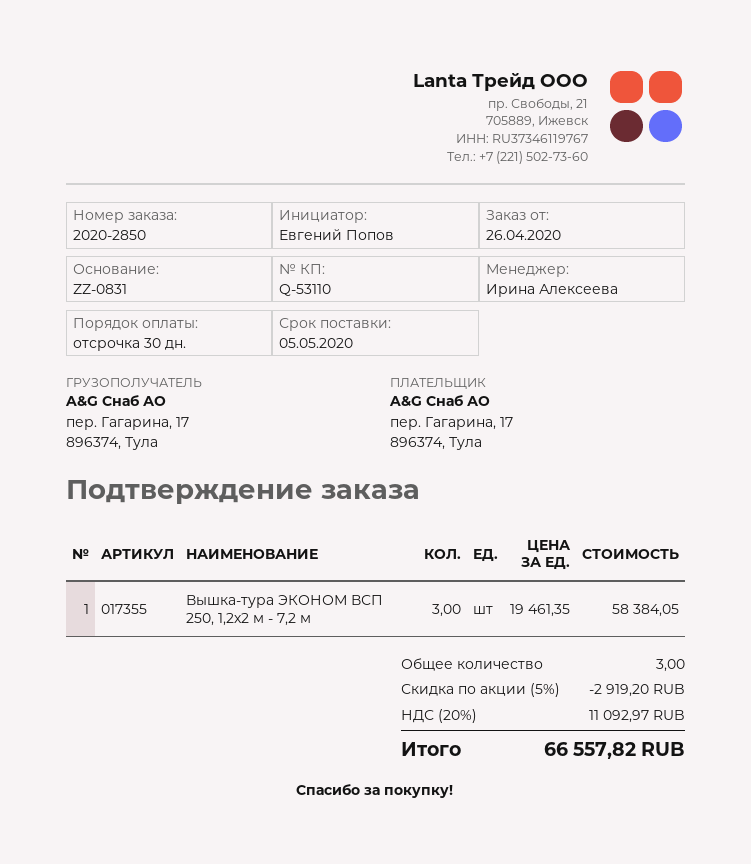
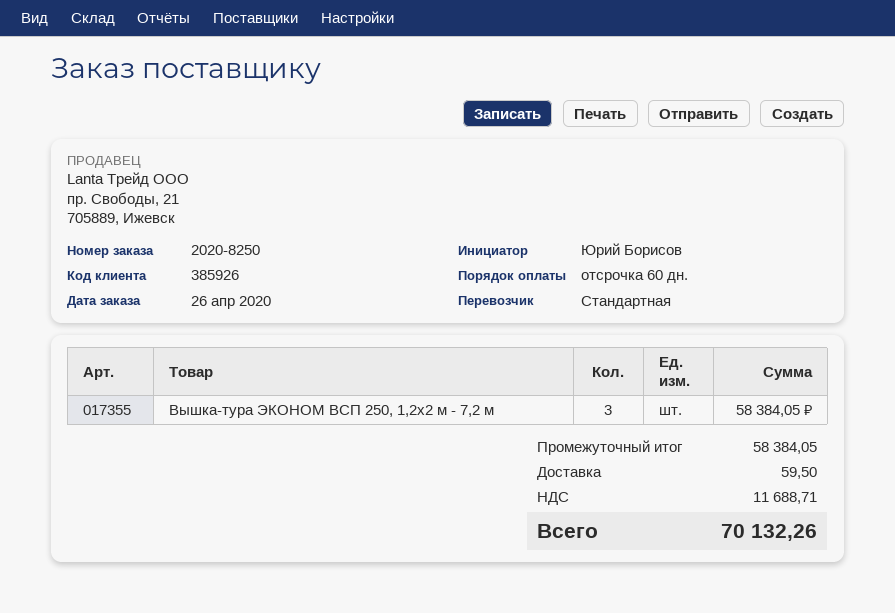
order number: 2020-2850 -> 2020-8250
payment terms: 30 days -> 60 days
ordered by: Евгений Попов -> Юрий Борисов
discount: 5% = 2919.20 -> none
shipping: none -> 59.50
tax: 11092.97 -> 11688.71
total: 66557.82 -> 70132.26

